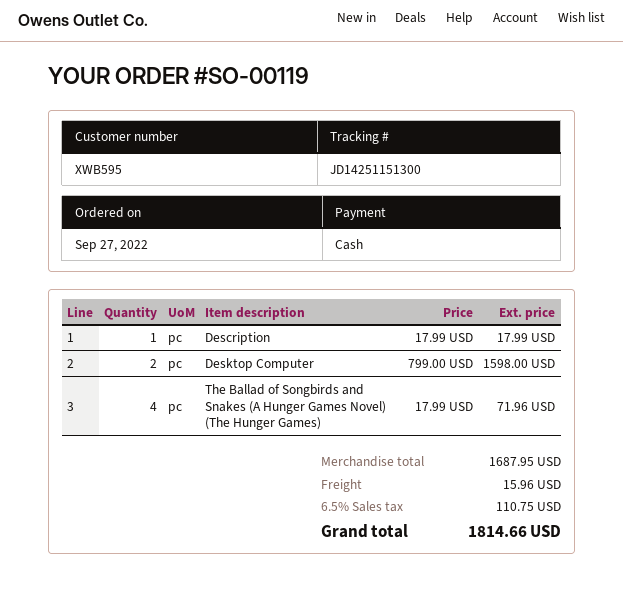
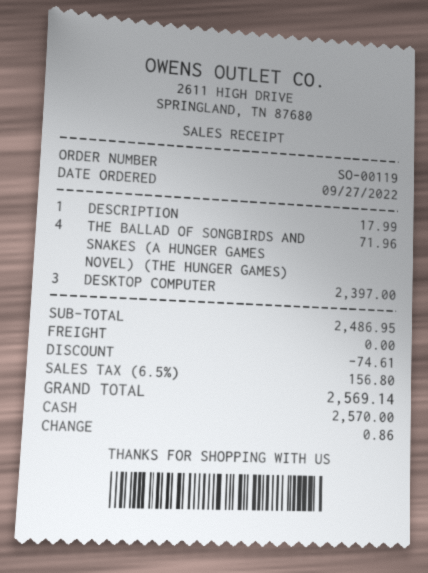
Desktop Computer: 2 for 1598.00 -> 3 for 2397.00
subtotal: 1687.95 -> 2486.95
discount: none -> 74.61
shipping: 15.96 -> 0.00
tax: 6.5% = 110.75 -> 6.5% = 156.80
total: 1814.66 -> 2569.14

